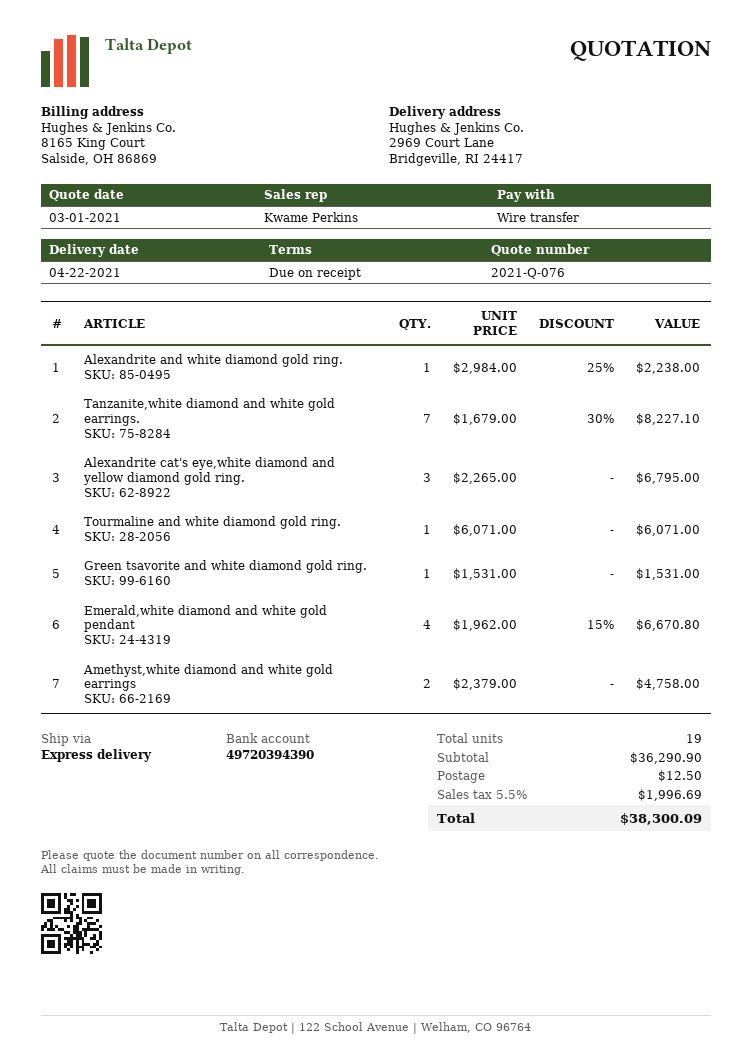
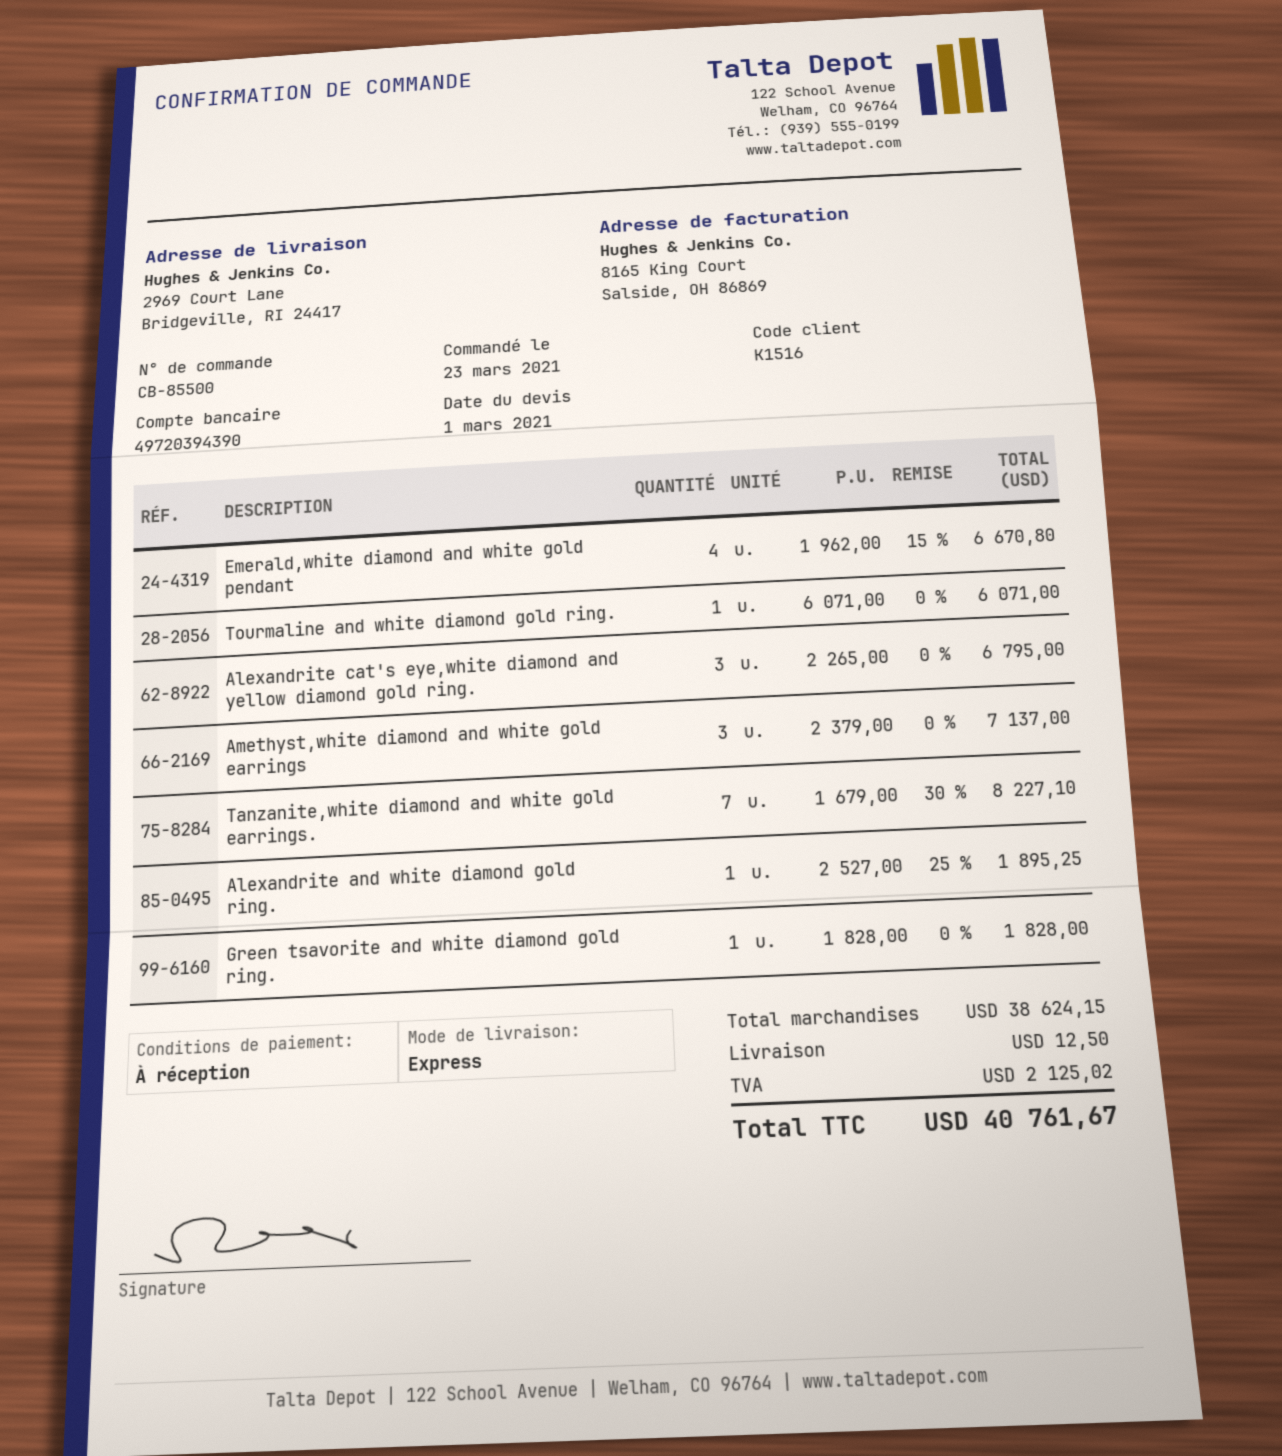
Alexandrite and white diamond gold ring.: 1 x 2984.00 - 25% = 2238.00 -> 1 x 2527.00 - 25% = 1895.25
Green tsavorite and white diamond gold ring.: 1 x 1531.00 = 1531.00 -> 1 x 1828.00 = 1828.00
Amethyst,white diamond and white gold earrings: 2 x 2379.00 = 4758.00 -> 3 x 2379.00 = 7137.00
subtotal: 36290.90 -> 38624.15
tax: 1996.69 -> 2125.02
total: 38300.09 -> 40761.67

